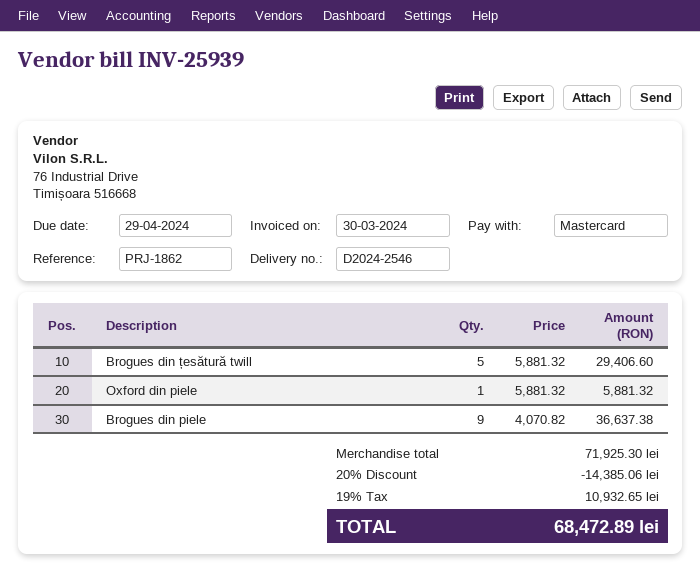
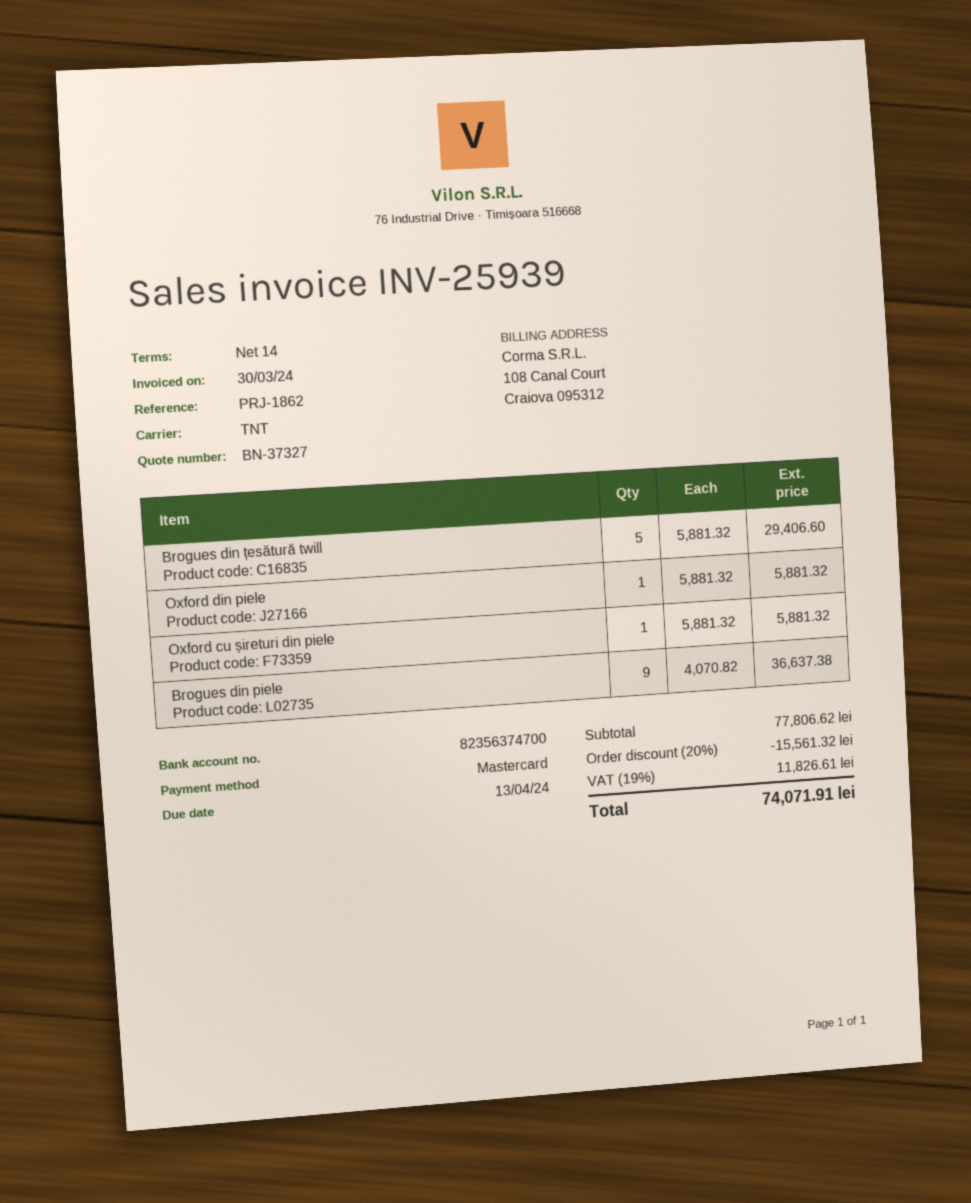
due date: 2024-04-29 -> 2024-04-13
Oxford cu șireturi din piele: none -> 1 x 5881.32 = 5881.32
subtotal: 71925.30 -> 77806.62
discount: 20% = 14385.06 -> 20% = 15561.32
tax: 19% = 10932.65 -> 19% = 11826.61
total: 68472.89 -> 74071.91

